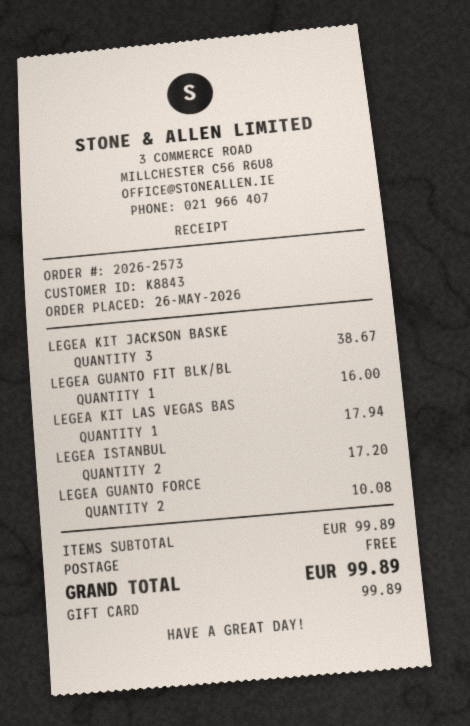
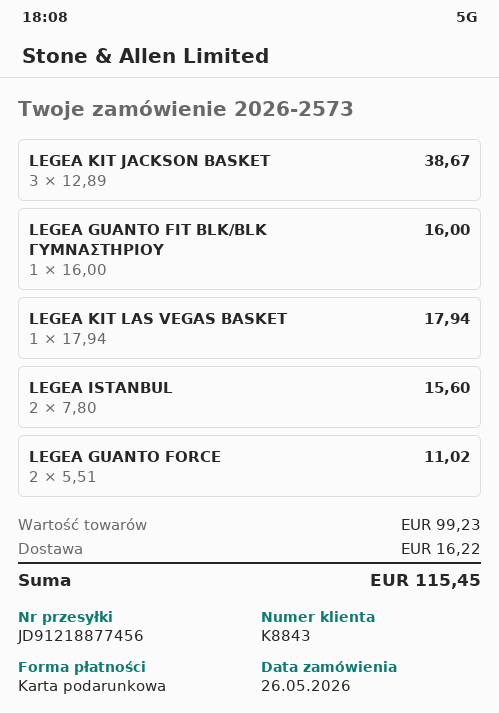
LEGEA ISTANBUL: 2 for 17.20 -> 2 for 15.60
LEGEA GUANTO FORCE: 2 for 10.08 -> 2 for 11.02
subtotal: 99.89 -> 99.23
shipping: 0.00 -> 16.22
total: 99.89 -> 115.45

